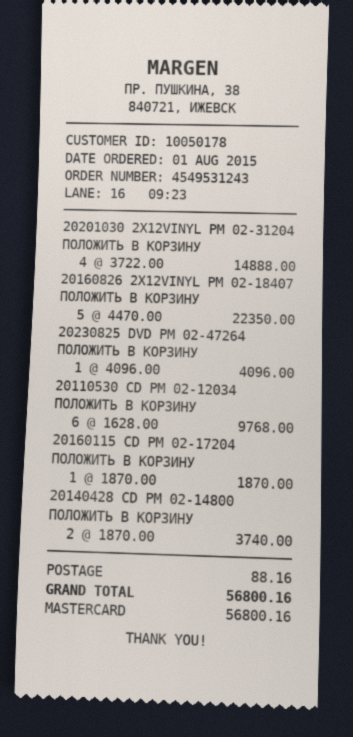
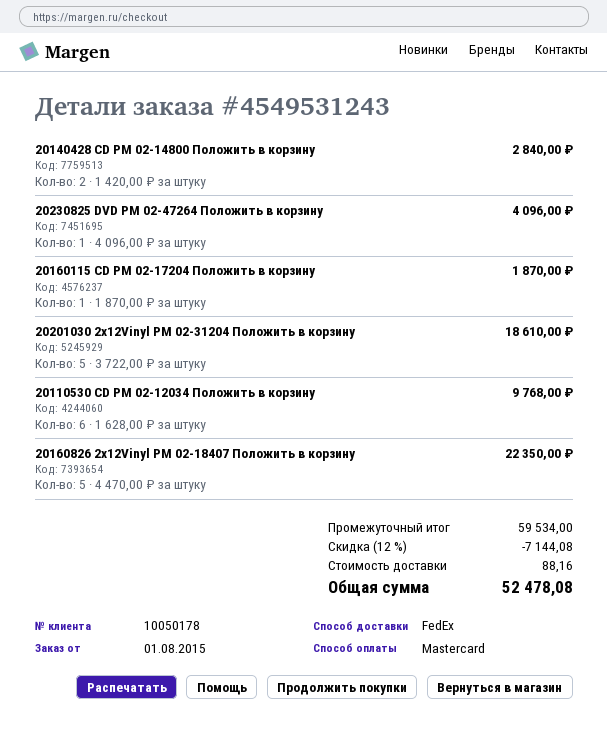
20201030 2X12VINYL PM 02-31204 ПОЛОЖИТЬ В КОРЗИНУ: 4 x 3722.00 = 14888.00 -> 5 x 3722.00 = 18610.00
20140428 CD PM 02-14800 ПОЛОЖИТЬ В КОРЗИНУ: 2 x 1870.00 = 3740.00 -> 2 x 1420.00 = 2840.00
discount: none -> 12% = 7144.08
total: 56800.16 -> 52478.08

